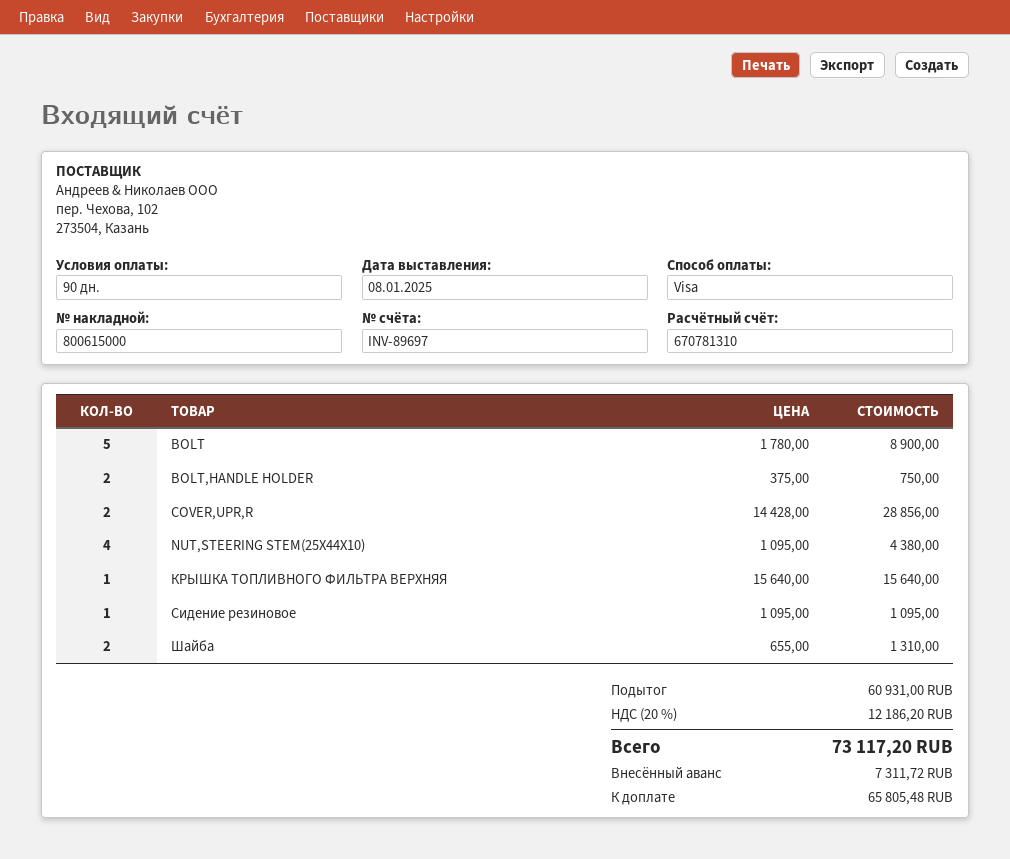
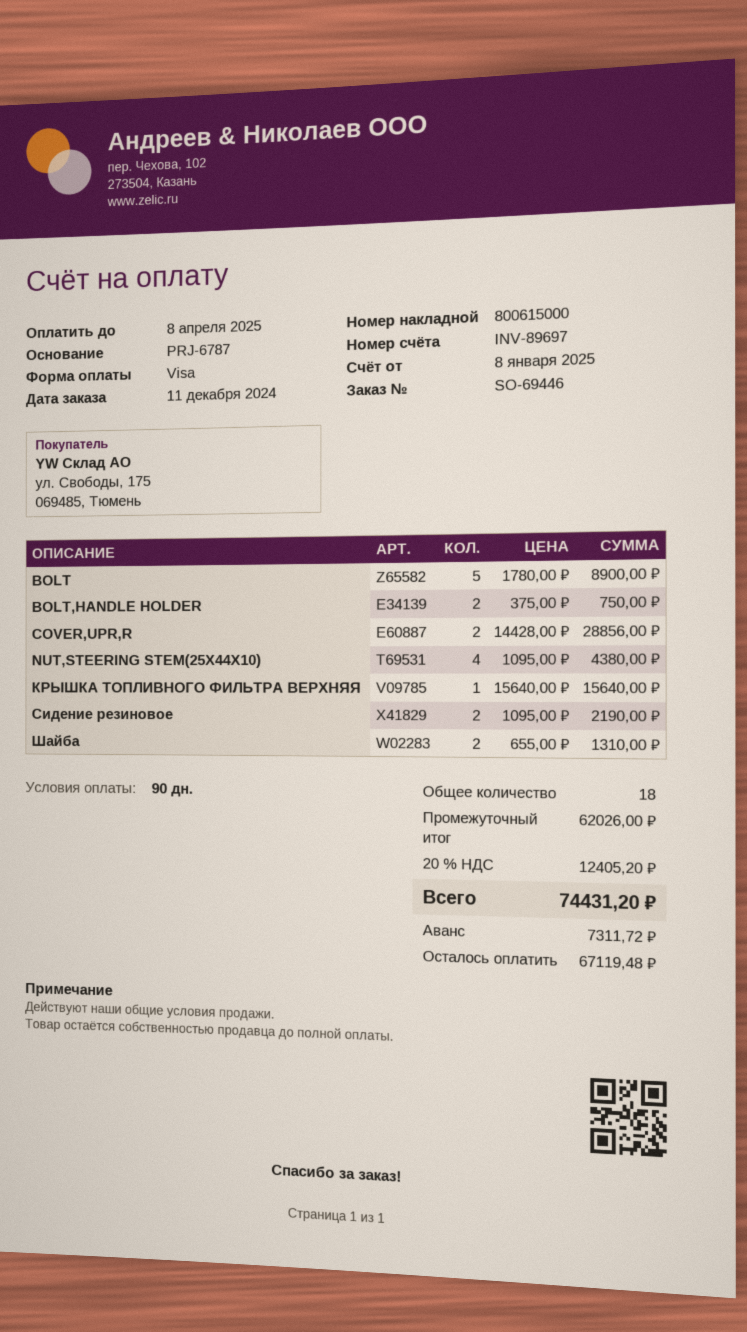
Сидение резиновое: 1 x 1095.00 = 1095.00 -> 2 x 1095.00 = 2190.00
subtotal: 60931.00 -> 62026.00
tax: 20% = 12186.20 -> 20% = 12405.20
total: 73117.20 -> 74431.20
balance: 65805.48 -> 67119.48

